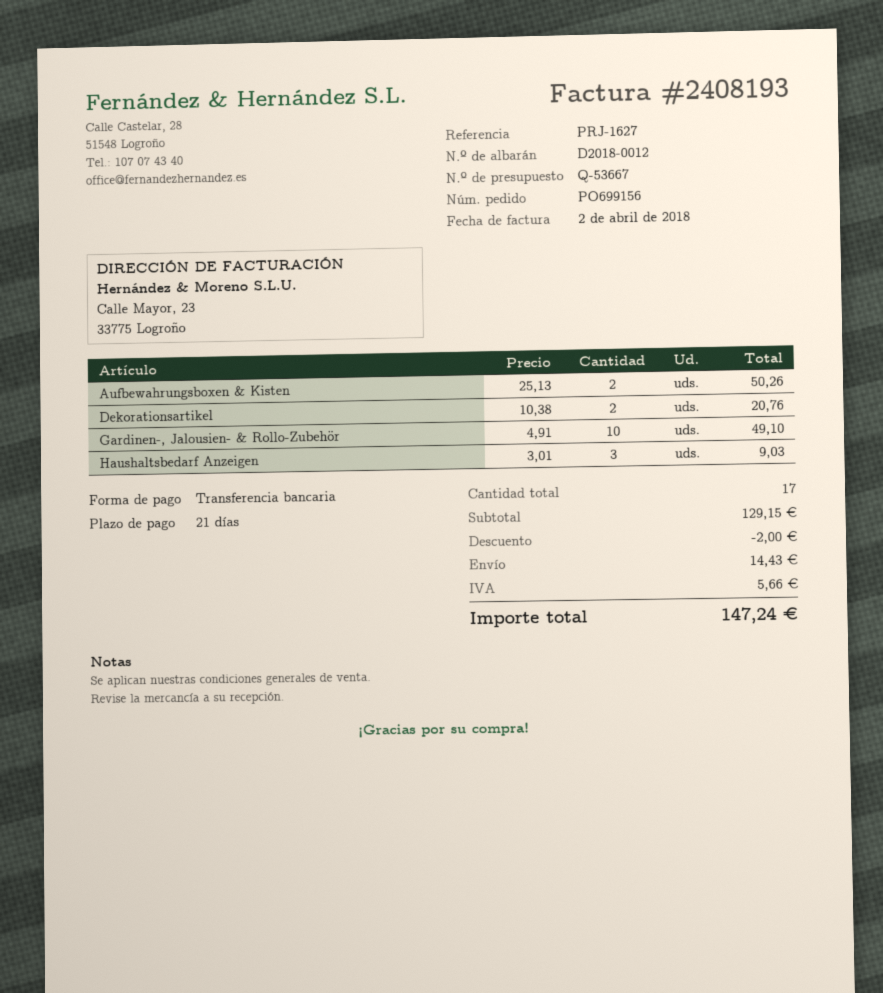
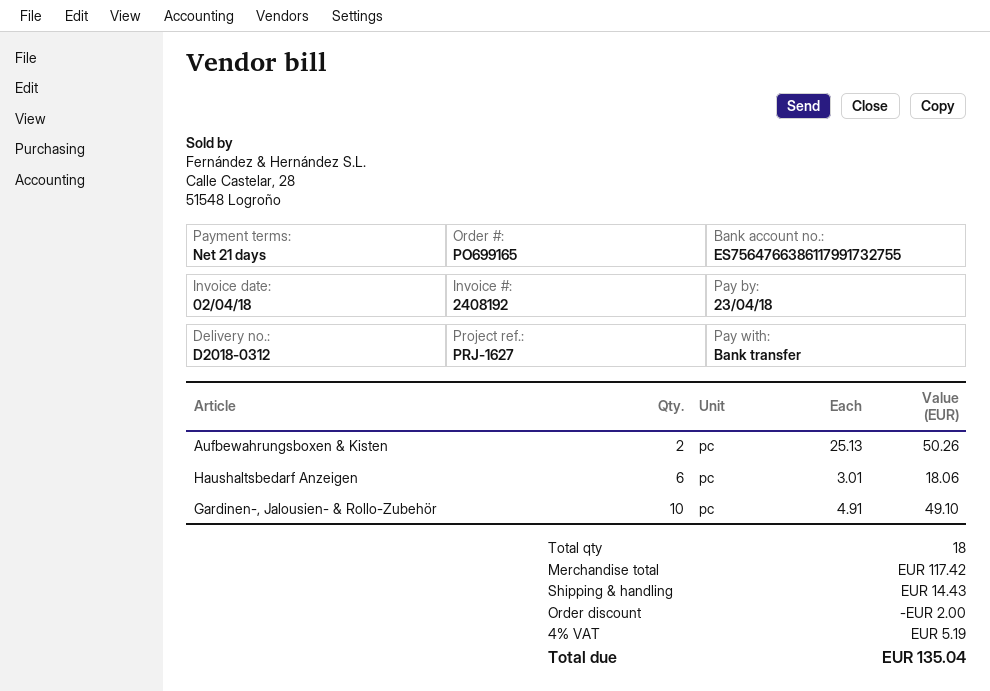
order number: PO699156 -> PO699165
delivery note number: D2018-0012 -> D2018-0312
invoice number: 2408193 -> 2408192
Dekorationsartikel: 2 x 10.38 = 20.76 -> none
Haushaltsbedarf Anzeigen: 3 x 3.01 = 9.03 -> 6 x 3.01 = 18.06
total quantity: 17 -> 18
subtotal: 129.15 -> 117.42
tax: 5.66 -> 5.19
total: 147.24 -> 135.04

